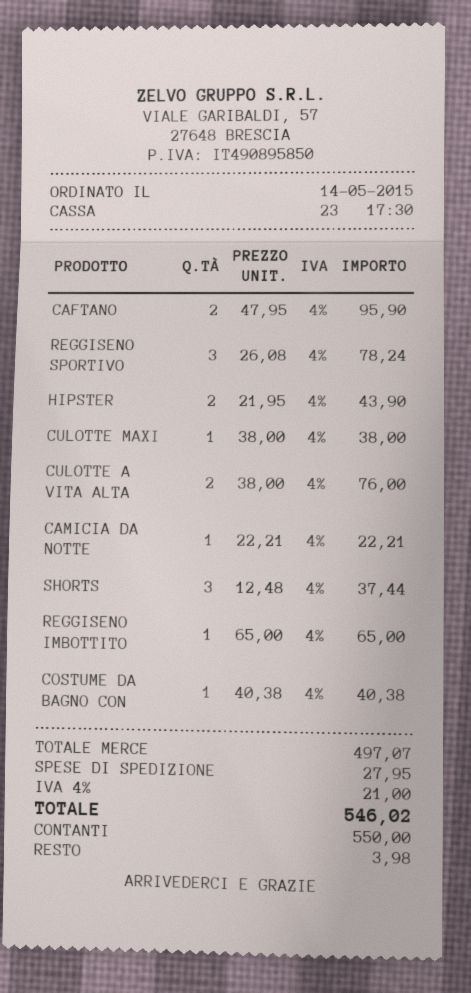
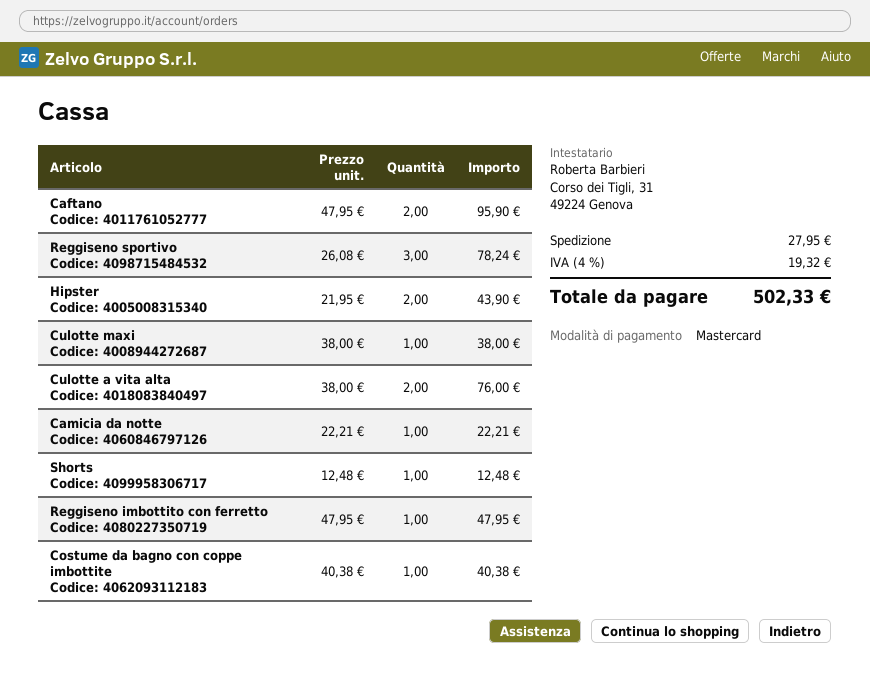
payment method: cash -> Mastercard
SHORTS: 3 x 12.48 = 37.44 -> 1 x 12.48 = 12.48
REGGISENO IMBOTTITO: 1 x 65.00 = 65.00 -> 1 x 47.95 = 47.95
tax: 4% = 21.00 -> 4% = 19.32
total: 546.02 -> 502.33

